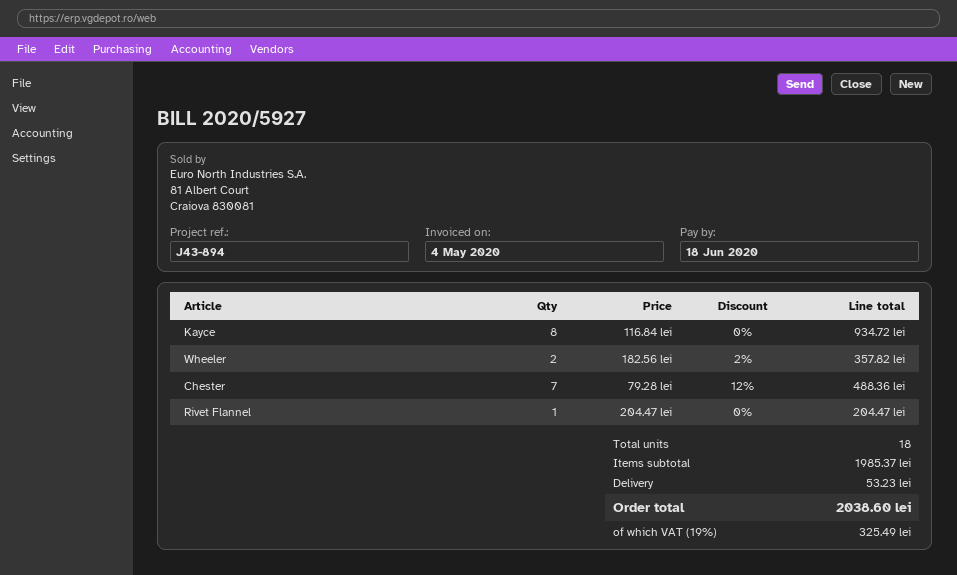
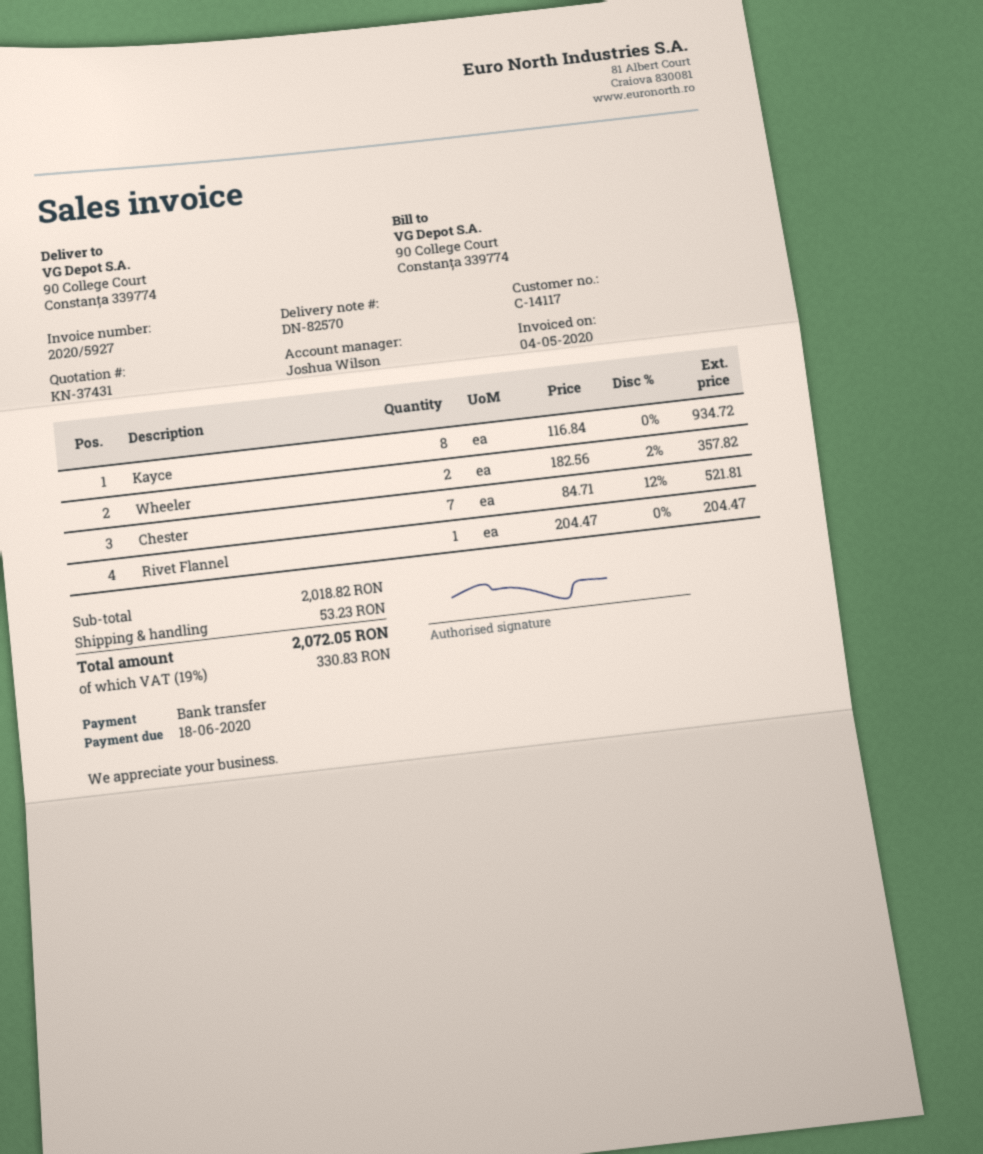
Chester: 7 x 79.28 - 12% = 488.36 -> 7 x 84.71 - 12% = 521.81
subtotal: 1985.37 -> 2018.82
tax: 19% = 325.49 -> 19% = 330.83
total: 2038.60 -> 2072.05

